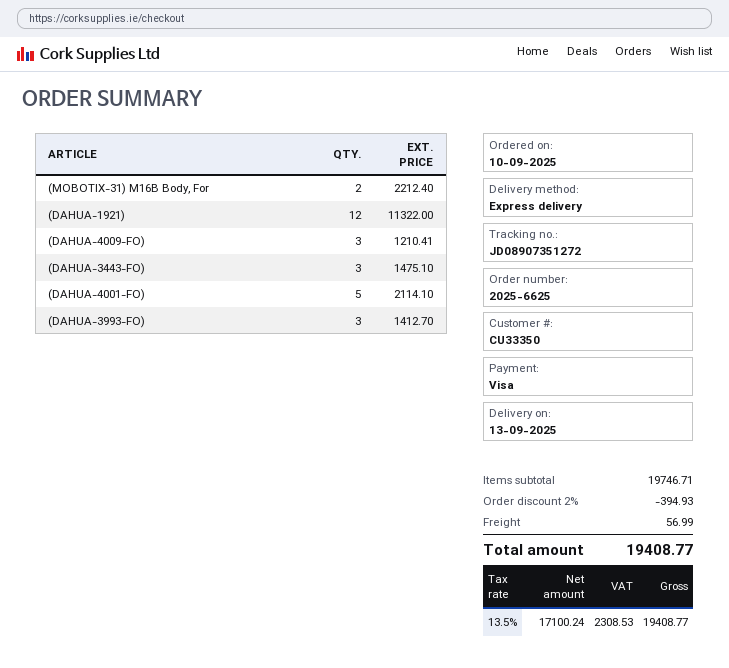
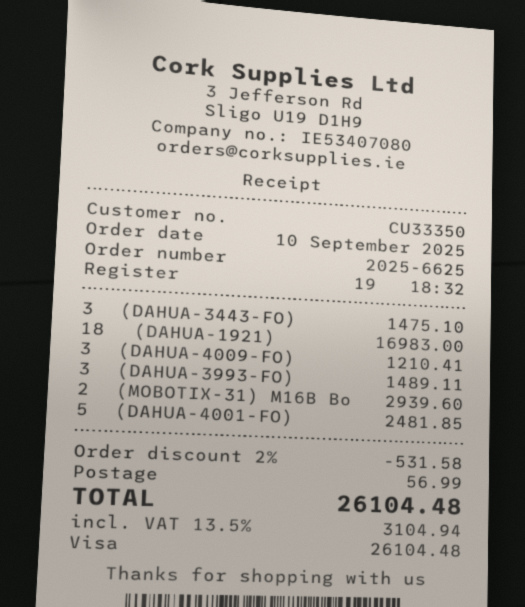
(MOBOTIX-31) M16B Body, For: 2 for 2212.40 -> 2 for 2939.60
(DAHUA-1921): 12 for 11322.00 -> 18 for 16983.00
(DAHUA-4001-FO): 5 for 2114.10 -> 5 for 2481.85
(DAHUA-3993-FO): 3 for 1412.70 -> 3 for 1489.11
discount: 2% = 394.93 -> 2% = 531.58
tax: 13.5% = 2308.53 -> 13.5% = 3104.94
total: 19408.77 -> 26104.48

